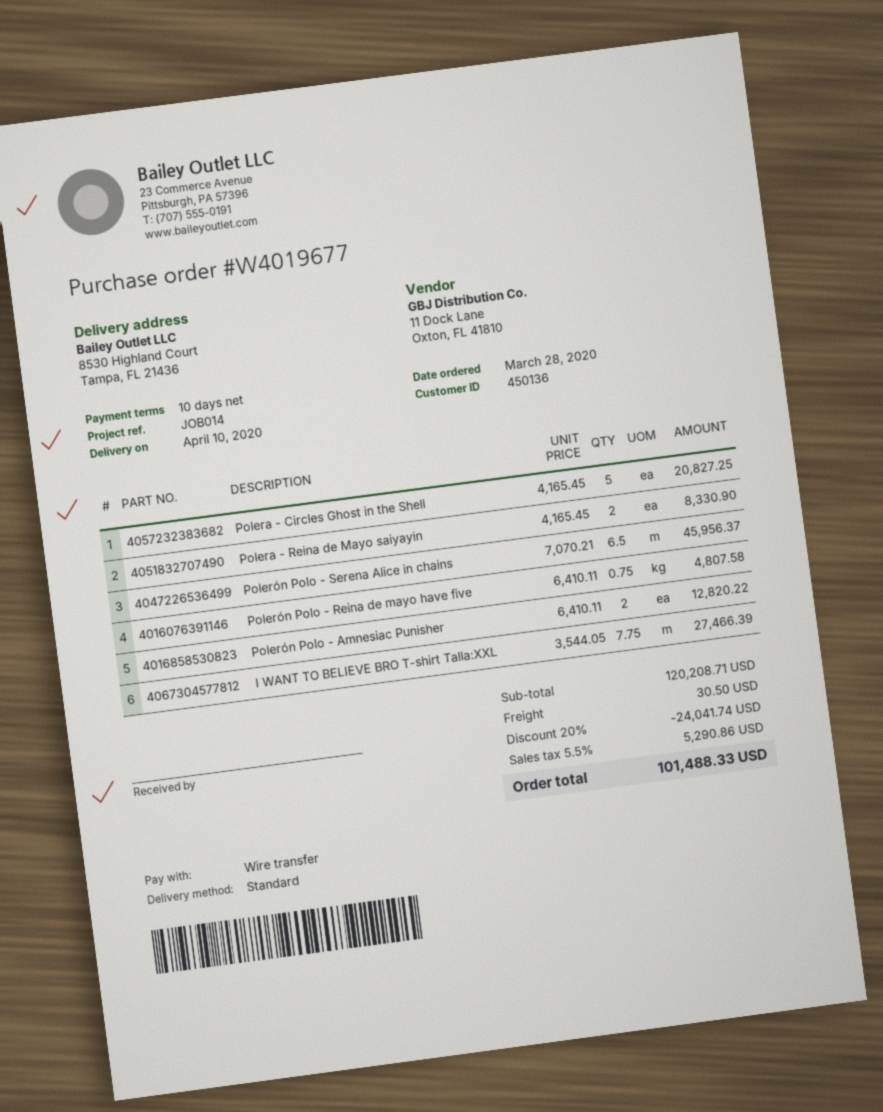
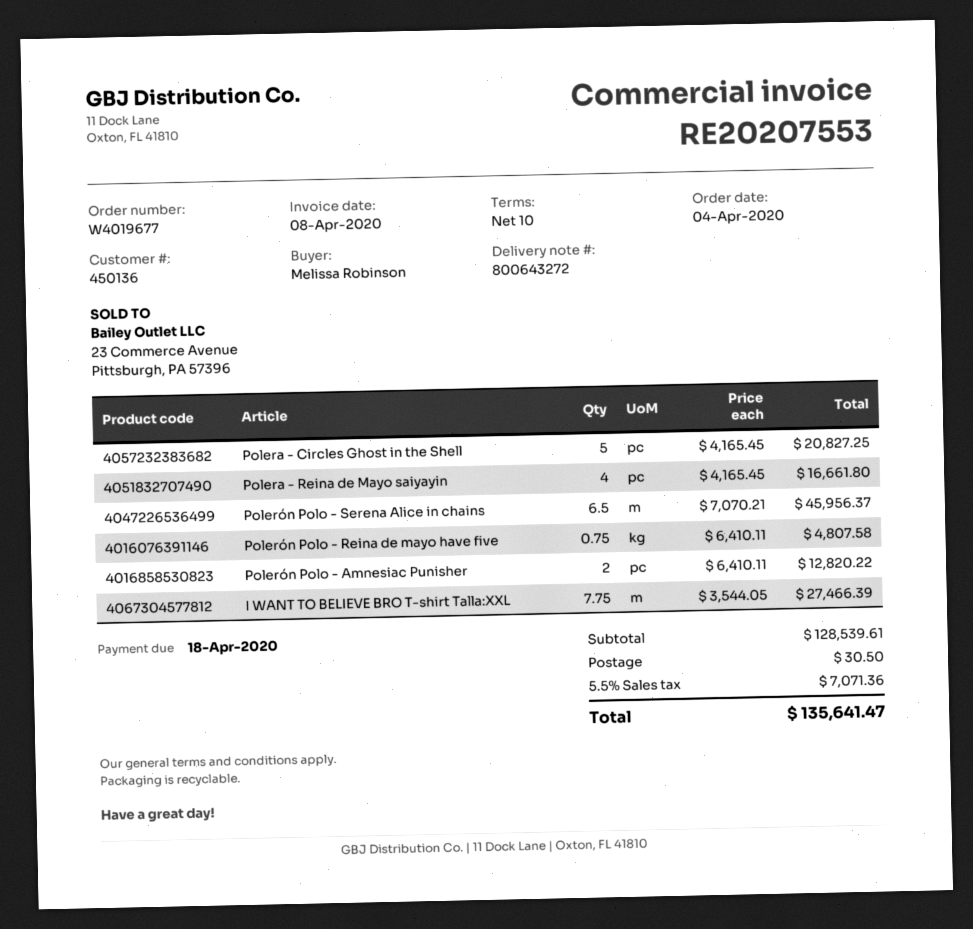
order date: 2020-03-28 -> 2020-04-04
Polera - Reina de Mayo saiyayin: 2 x 4165.45 = 8330.90 -> 4 x 4165.45 = 16661.80
subtotal: 120208.71 -> 128539.61
discount: 20% = 24041.74 -> none
tax: 5.5% = 5290.86 -> 5.5% = 7071.36
total: 101488.33 -> 135641.47

